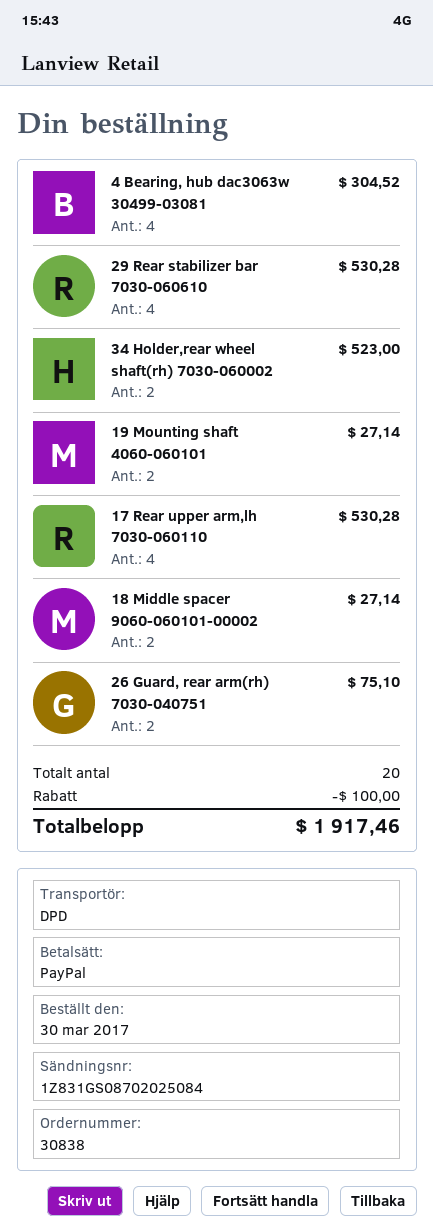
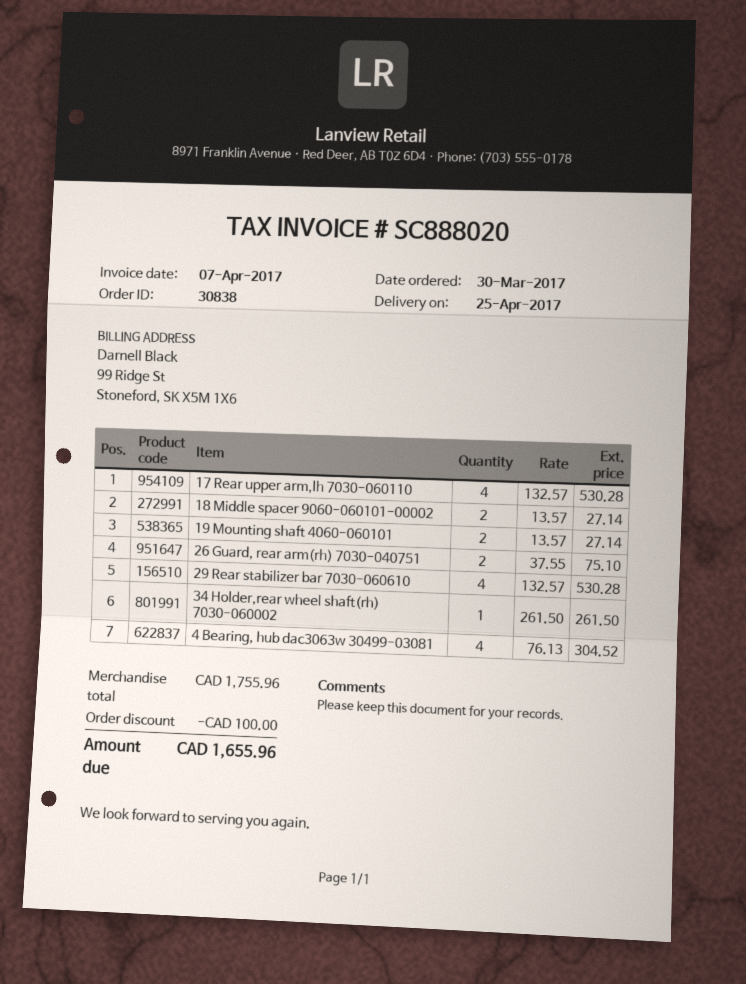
34 Holder,rear wheel shaft(rh) 7030-060002: 2 for 523.00 -> 1 for 261.50
total: 1917.46 -> 1655.96

